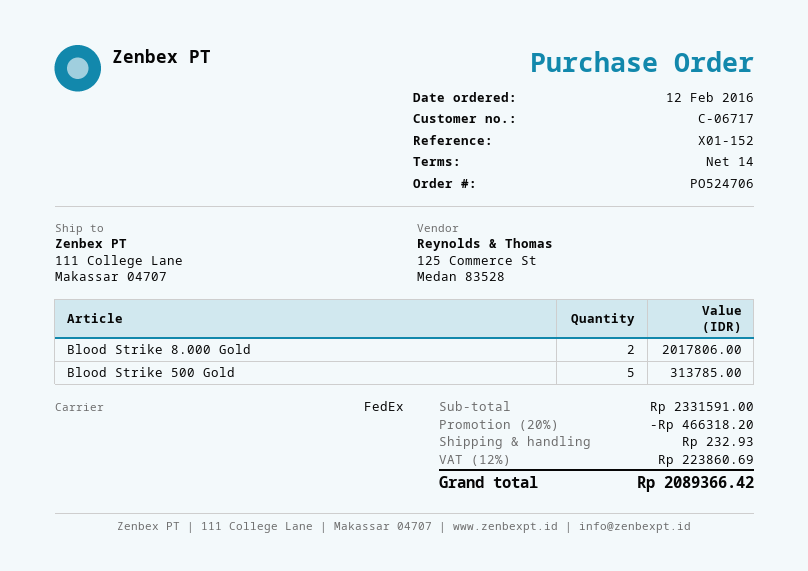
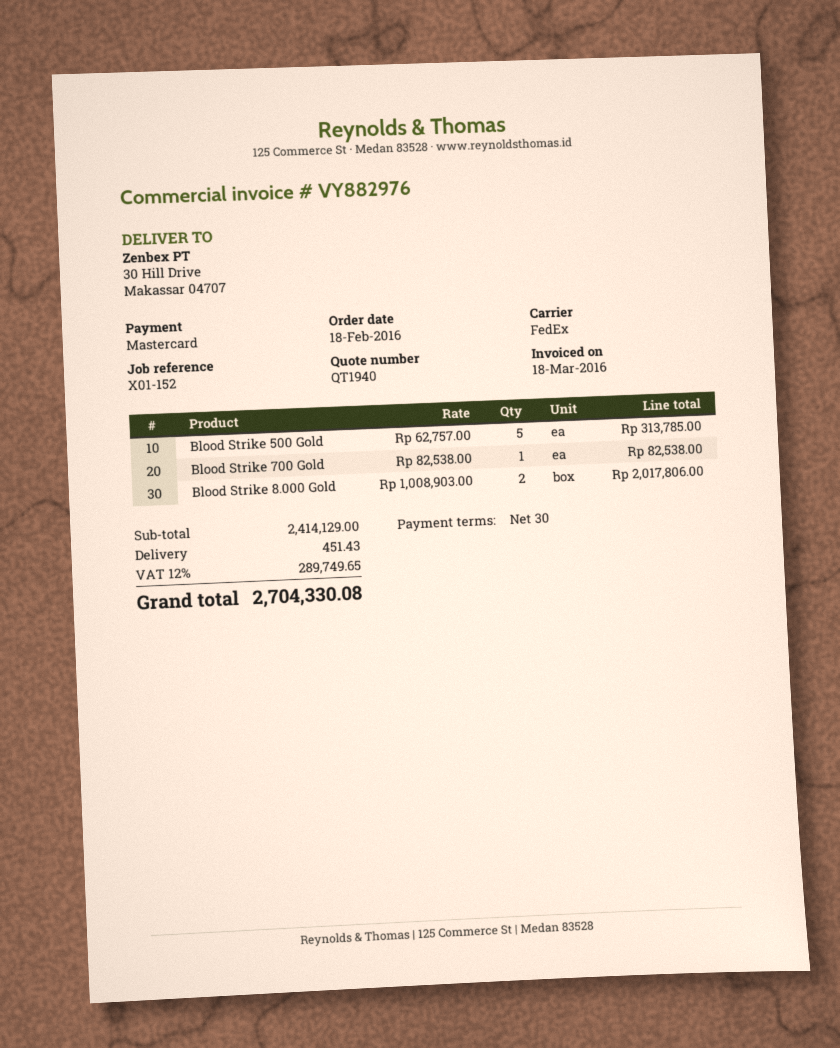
order date: 2016-02-12 -> 2016-02-18
payment terms: 14 days -> 30 days
ship to: 111 College Lane, Makassar 04707 -> 30 Hill Drive, Makassar 04707
Blood Strike 700 Gold: none -> 1 for 82538.00
subtotal: 2331591.00 -> 2414129.00
discount: 20% = 466318.20 -> none
shipping: 232.93 -> 451.43
tax: 12% = 223860.69 -> 12% = 289749.65
total: 2089366.42 -> 2704330.08

